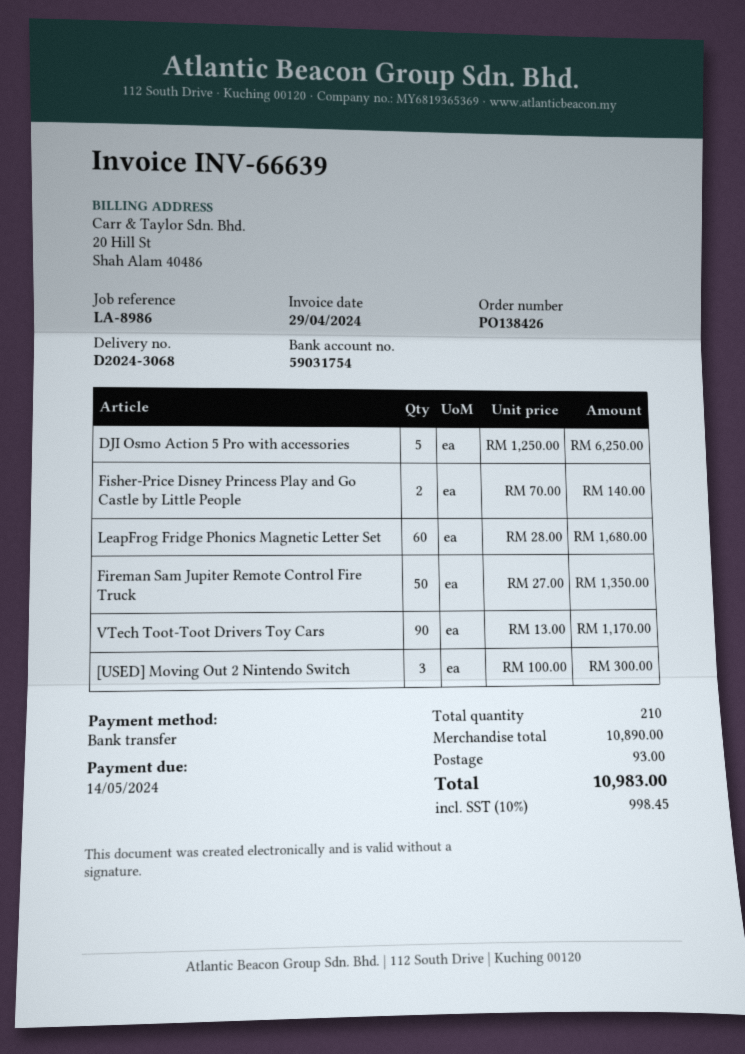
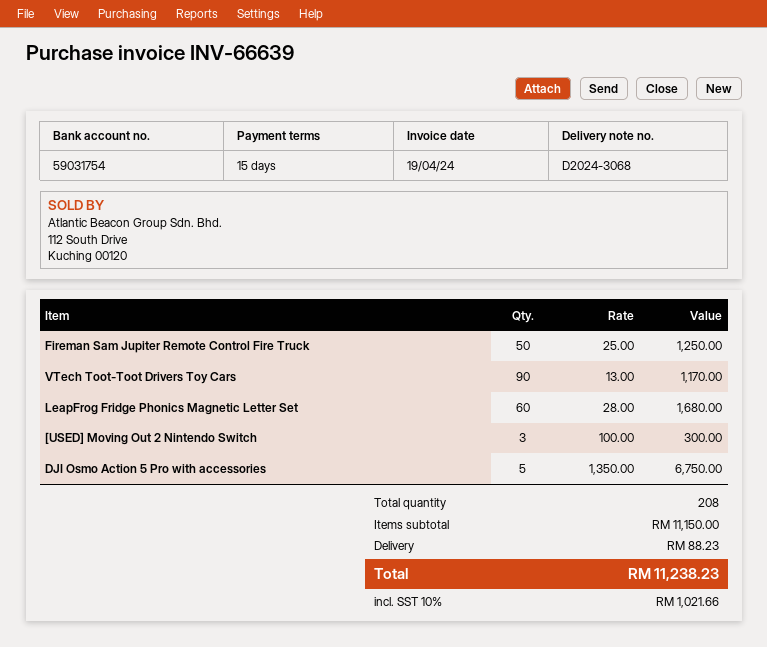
invoice date: 2024-04-29 -> 2024-04-19
DJI Osmo Action 5 Pro with accessories: 5 x 1250.00 = 6250.00 -> 5 x 1350.00 = 6750.00
Fisher-Price Disney Princess Play and Go Castle by Little People: 2 x 70.00 = 140.00 -> none
Fireman Sam Jupiter Remote Control Fire Truck: 50 x 27.00 = 1350.00 -> 50 x 25.00 = 1250.00
total quantity: 210 -> 208
subtotal: 10890.00 -> 11150.00
shipping: 93.00 -> 88.23
tax: 10% = 998.45 -> 10% = 1021.66
total: 10983.00 -> 11238.23

